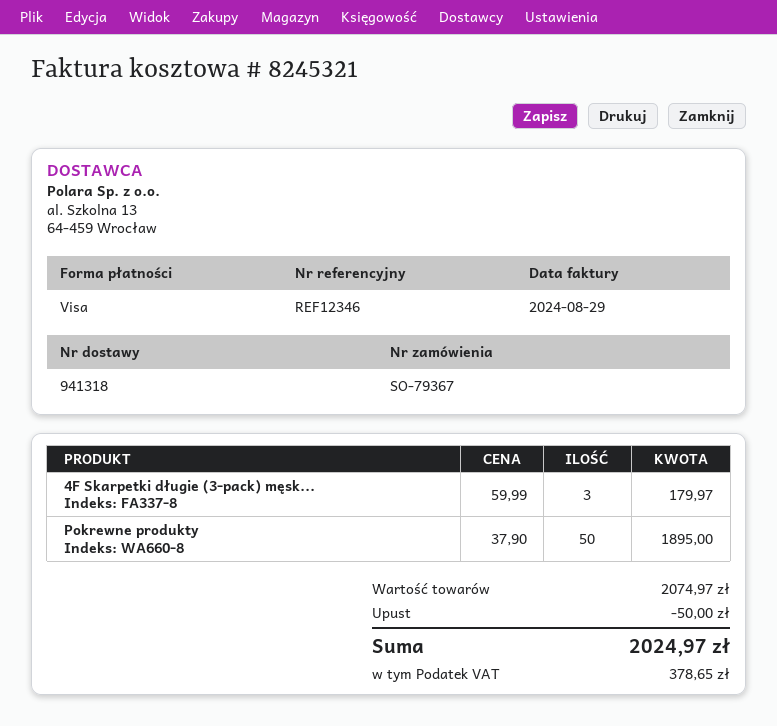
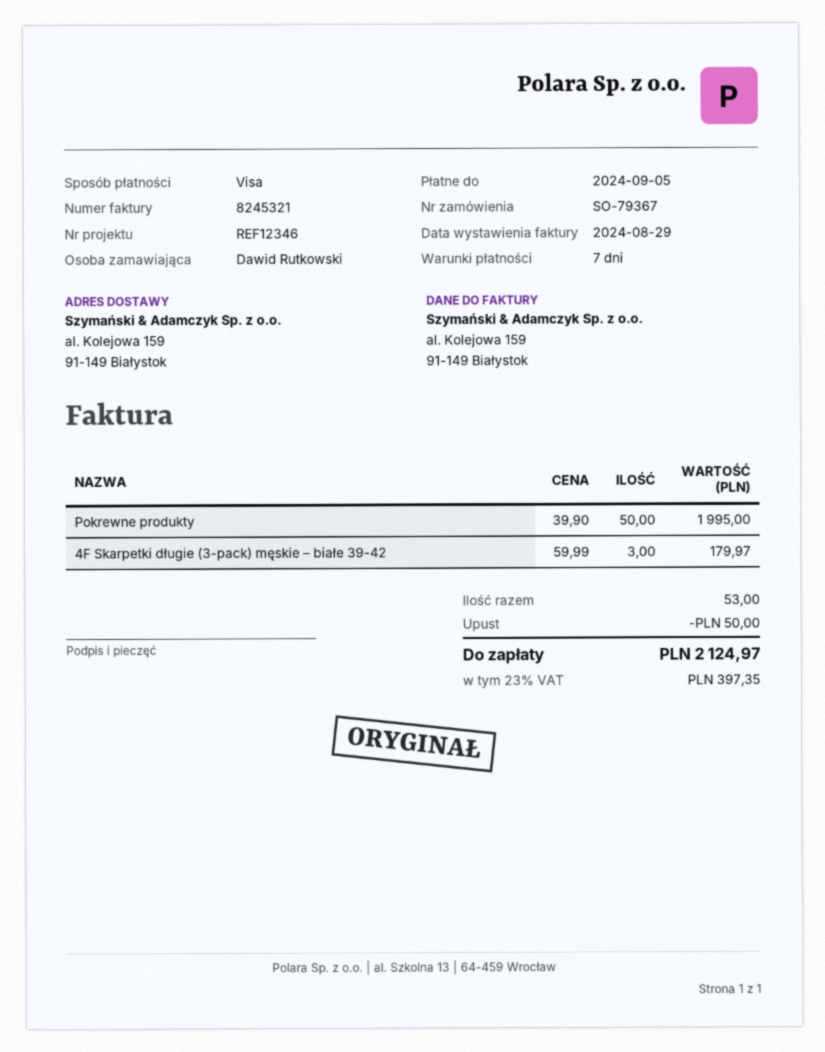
Pokrewne produkty: 50 x 37.90 = 1895.00 -> 50 x 39.90 = 1995.00
tax: 378.65 -> 397.35
total: 2024.97 -> 2124.97

